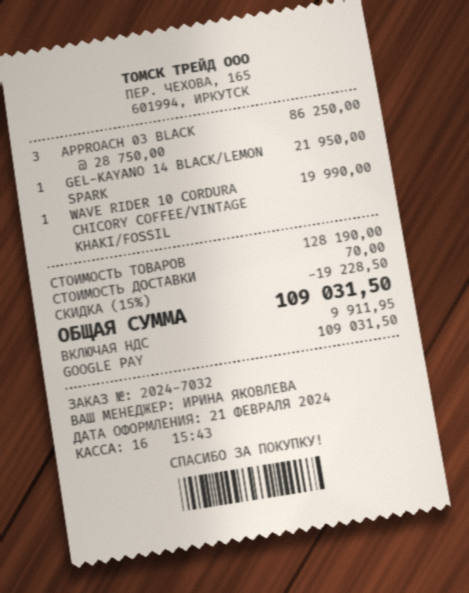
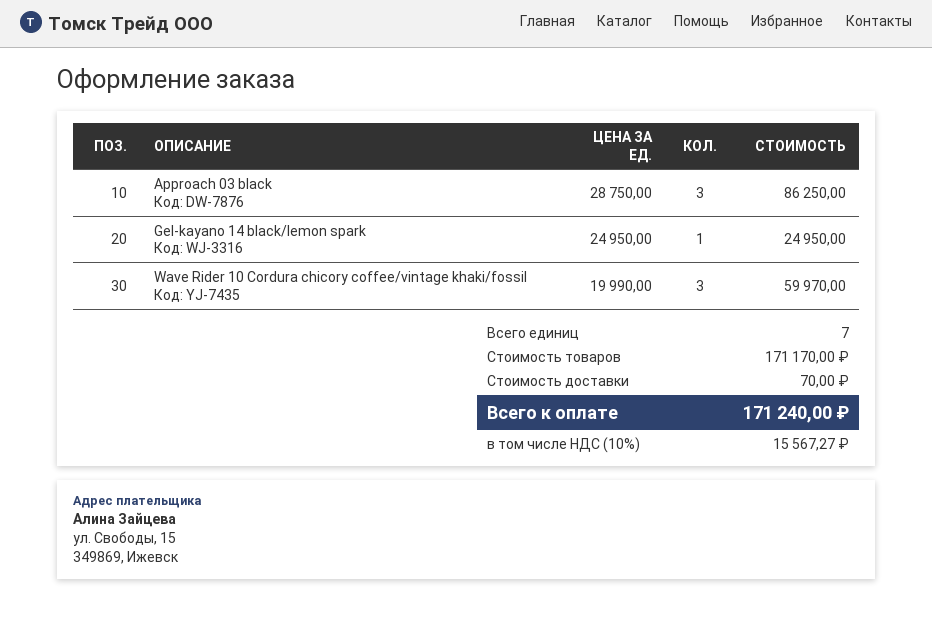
GEL-KAYANO 14 BLACK/LEMON SPARK: 1 x 21950.00 = 21950.00 -> 1 x 24950.00 = 24950.00
WAVE RIDER 10 CORDURA CHICORY COFFEE/VINTAGE KHAKI/FOSSIL: 1 x 19990.00 = 19990.00 -> 3 x 19990.00 = 59970.00
subtotal: 128190.00 -> 171170.00
discount: 15% = 19228.50 -> none
tax: 9911.95 -> 15567.27
total: 109031.50 -> 171240.00

